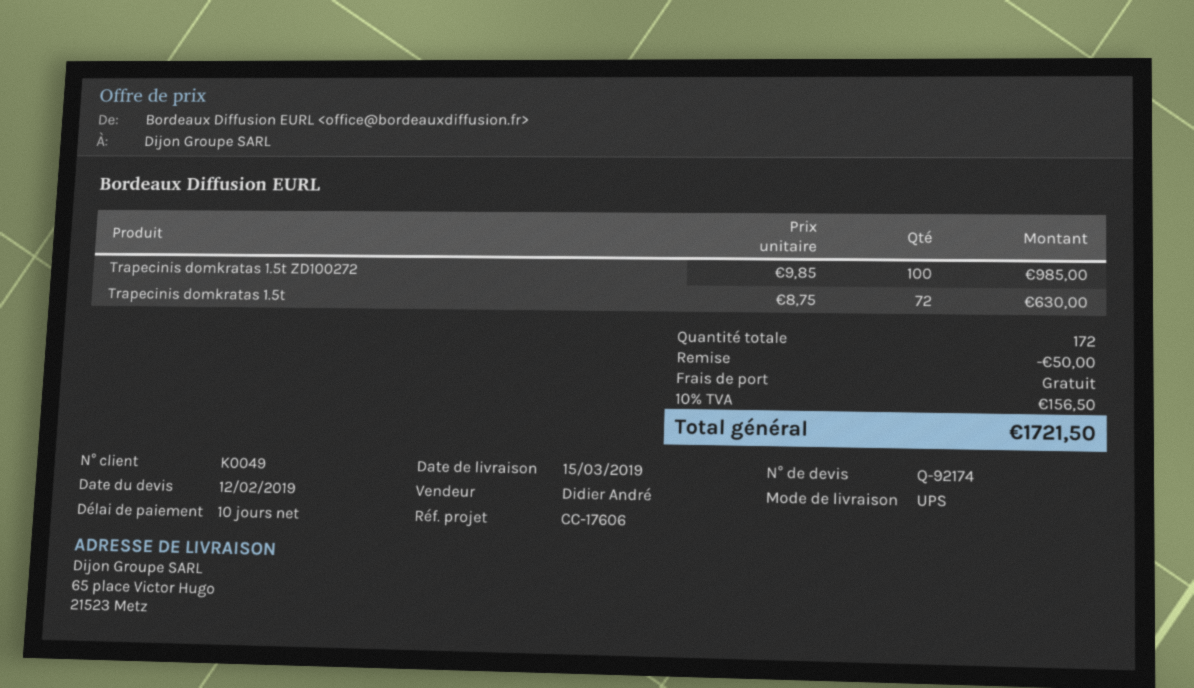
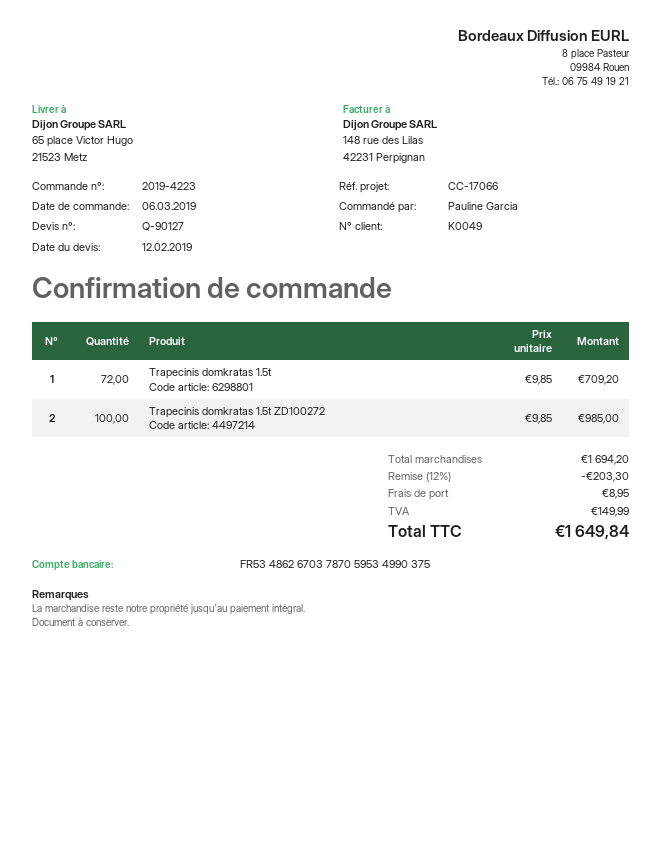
quote number: Q-92174 -> Q-90127
reference: CC-17606 -> CC-17066
Trapecinis domkratas 1.5t: 72 x 8.75 = 630.00 -> 72 x 9.85 = 709.20
discount: 50.00 -> 203.30
shipping: 0.00 -> 8.95
tax: 156.50 -> 149.99
total: 1721.50 -> 1649.84

